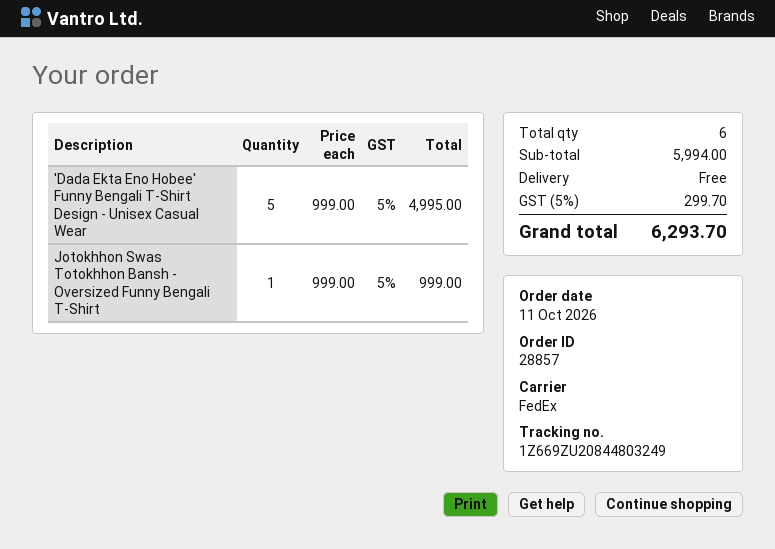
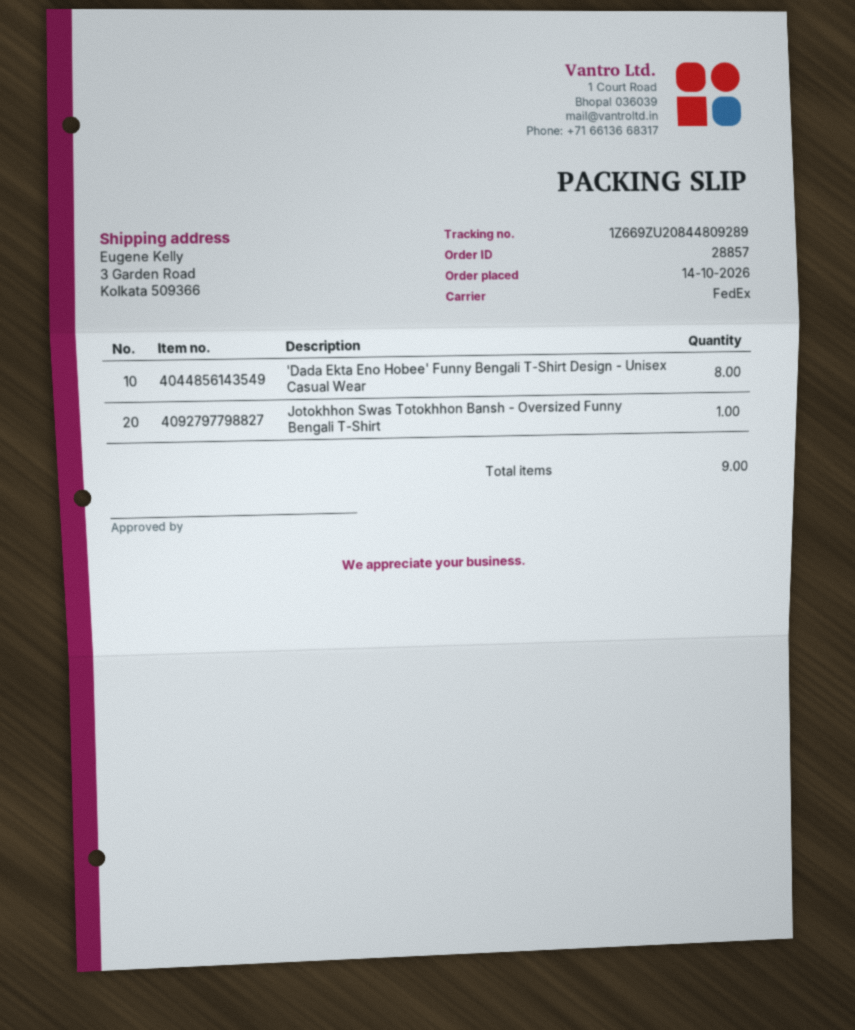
order date: 2026-10-11 -> 2026-10-14
tracking number: 1Z669ZU20844803249 -> 1Z669ZU20844809289
'Dada Ekta Eno Hobee' Funny Bengali T-Shirt Design - Unisex Casual Wear: 5 -> 8
total quantity: 6 -> 9

